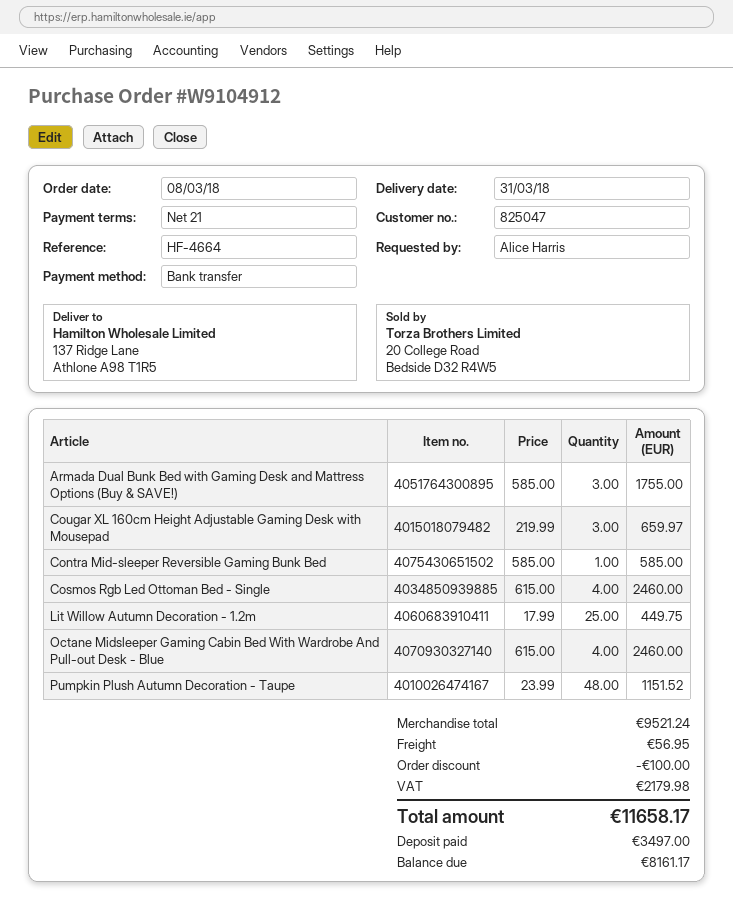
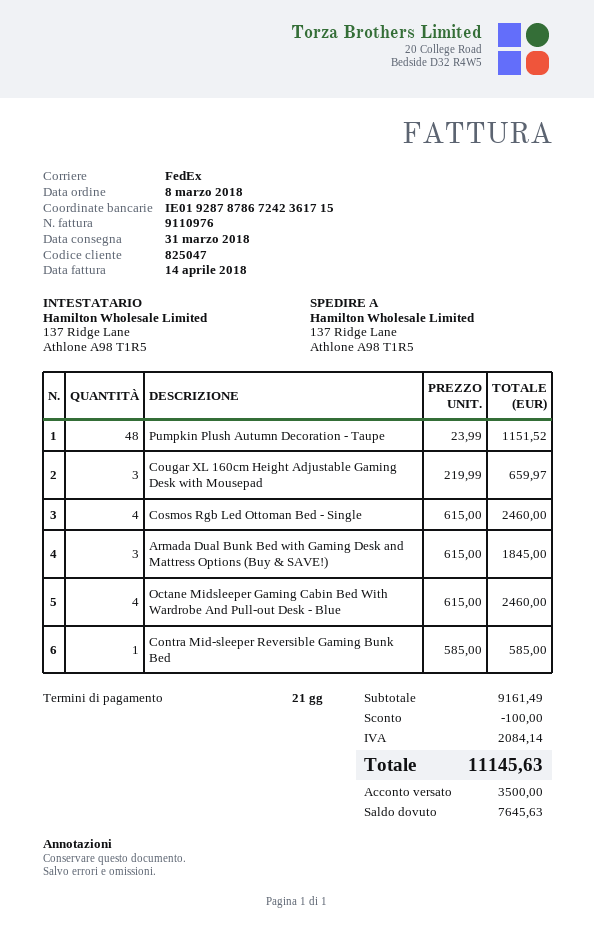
Armada Dual Bunk Bed with Gaming Desk and Mattress Options (Buy & SAVE!): 3 x 585.00 = 1755.00 -> 3 x 615.00 = 1845.00
Lit Willow Autumn Decoration - 1.2m: 25 x 17.99 = 449.75 -> none
subtotal: 9521.24 -> 9161.49
shipping: 56.95 -> none
tax: 2179.98 -> 2084.14
total: 11658.17 -> 11145.63
deposit: 3497.00 -> 3500.00
balance: 8161.17 -> 7645.63

